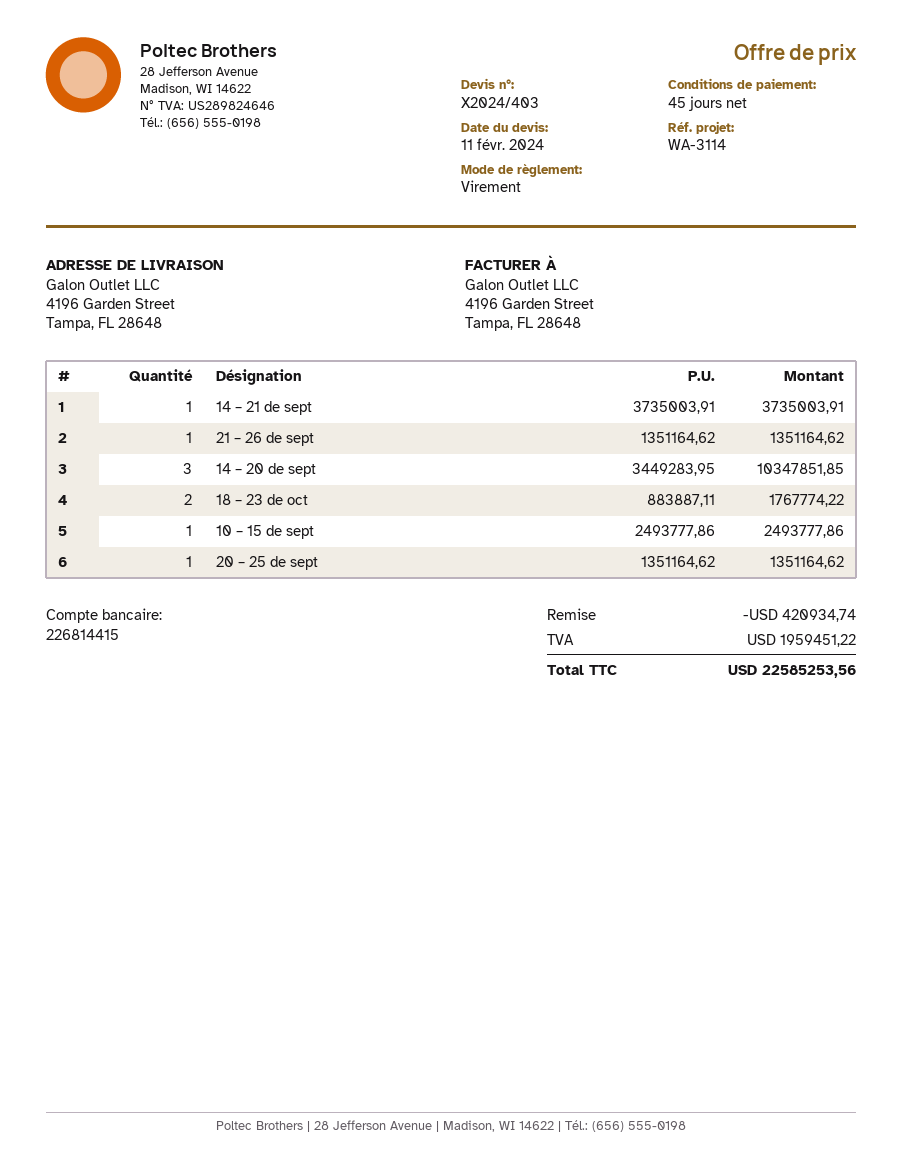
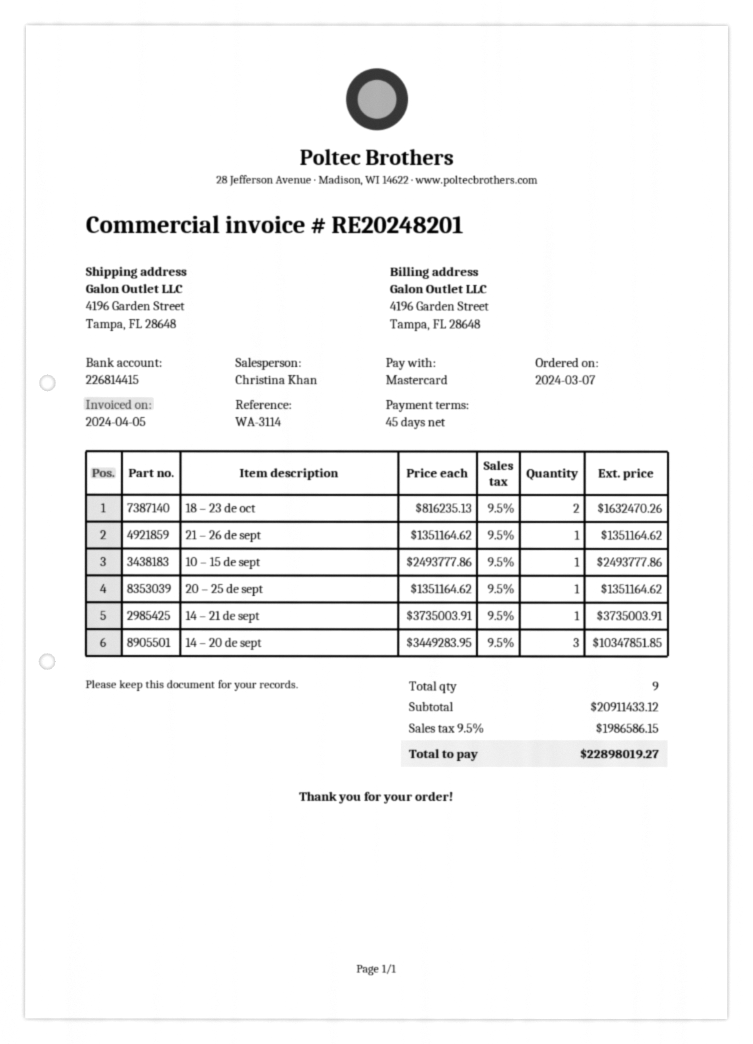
payment method: bank transfer -> Mastercard
18 – 23 de oct: 2 x 883887.11 = 1767774.22 -> 2 x 816235.13 = 1632470.26
discount: 420934.74 -> none
tax: 1959451.22 -> 1986586.15
total: 22585253.56 -> 22898019.27

